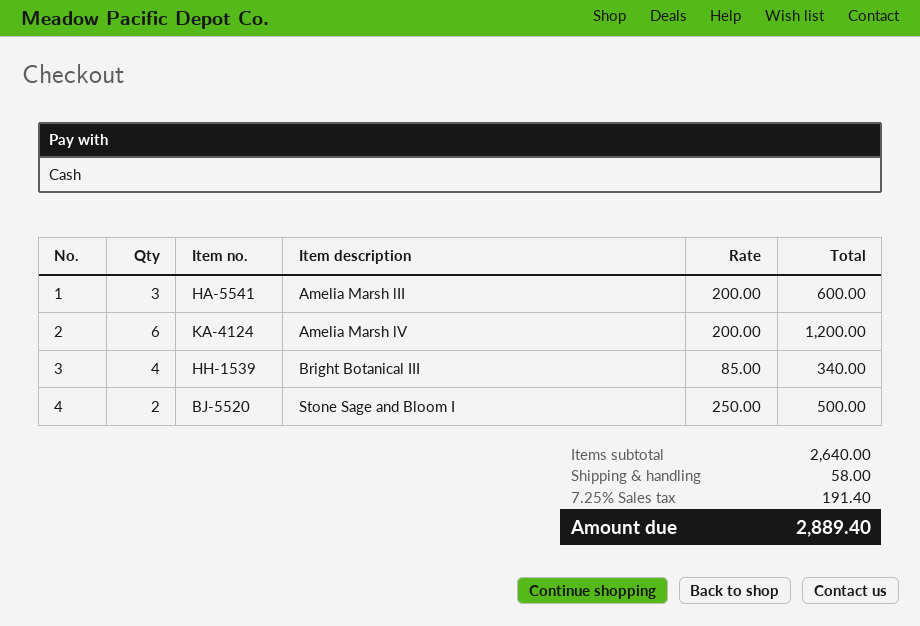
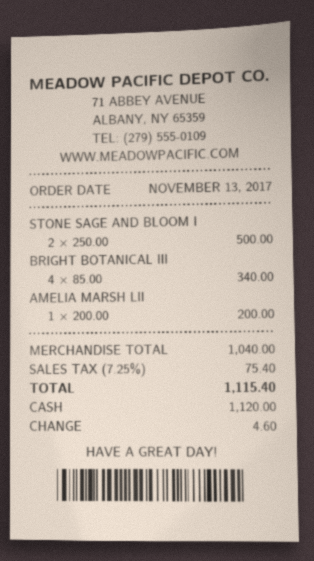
Amelia Marsh lII: 3 x 200.00 = 600.00 -> 1 x 200.00 = 200.00
Amelia Marsh lV: 6 x 200.00 = 1200.00 -> none
subtotal: 2640.00 -> 1040.00
shipping: 58.00 -> none
tax: 7.25% = 191.40 -> 7.25% = 75.40
total: 2889.40 -> 1115.40

